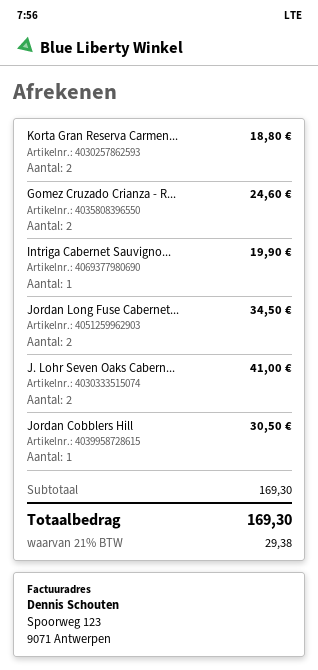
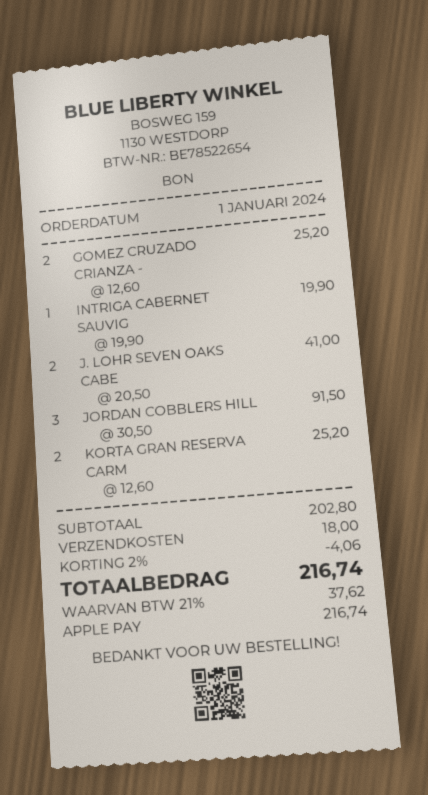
Korta Gran Reserva Carmen...: 2 for 18.80 -> 2 for 25.20
Gomez Cruzado Crianza - R...: 2 for 24.60 -> 2 for 25.20
Jordan Long Fuse Cabernet...: 2 for 34.50 -> none
Jordan Cobblers Hill: 1 for 30.50 -> 3 for 91.50
subtotal: 169.30 -> 202.80
discount: none -> 2% = 4.06
shipping: none -> 18.00
tax: 21% = 29.38 -> 21% = 37.62
total: 169.30 -> 216.74

